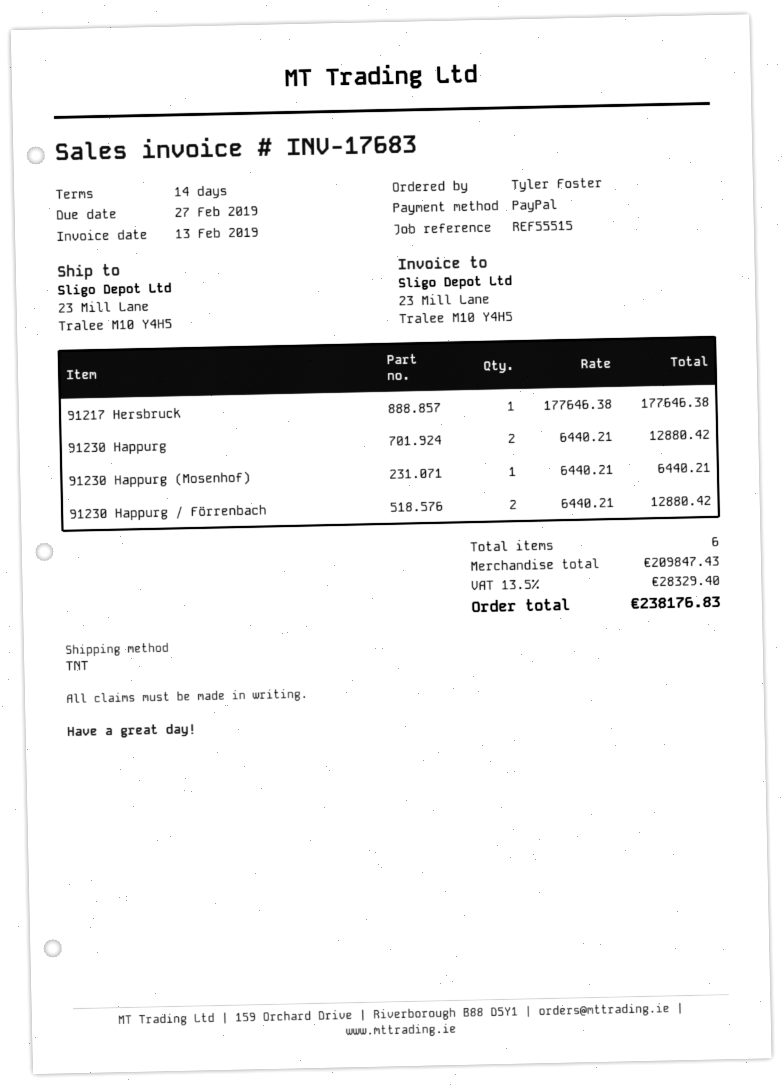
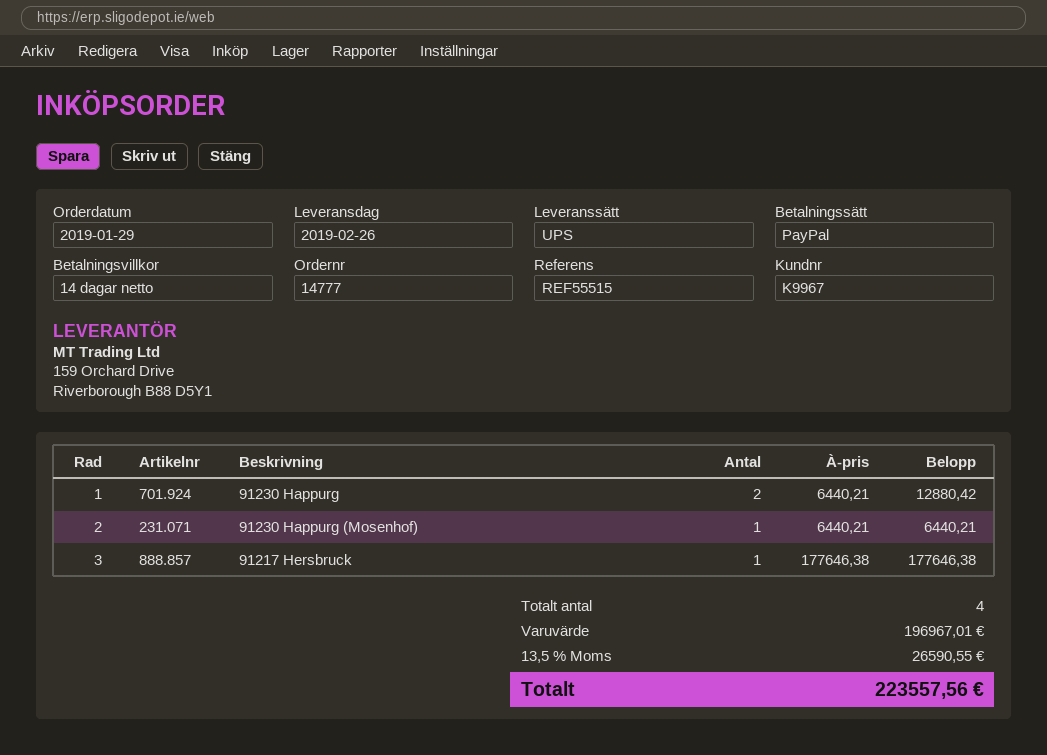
shipping method: TNT -> UPS
91230 Happurg / Förrenbach: 2 x 6440.21 = 12880.42 -> none
total quantity: 6 -> 4
subtotal: 209847.43 -> 196967.01
tax: 13.5% = 28329.40 -> 13.5% = 26590.55
total: 238176.83 -> 223557.56

